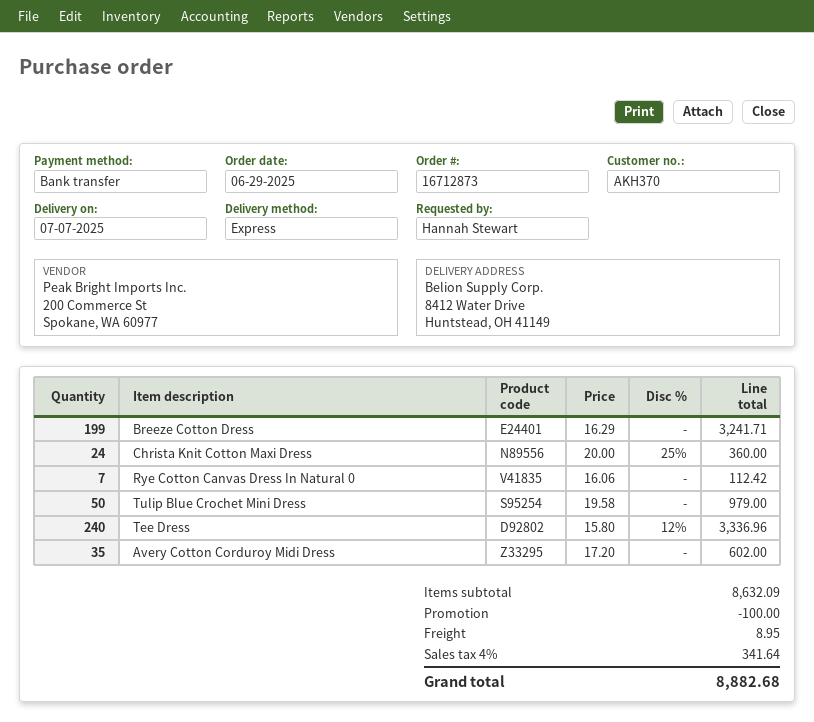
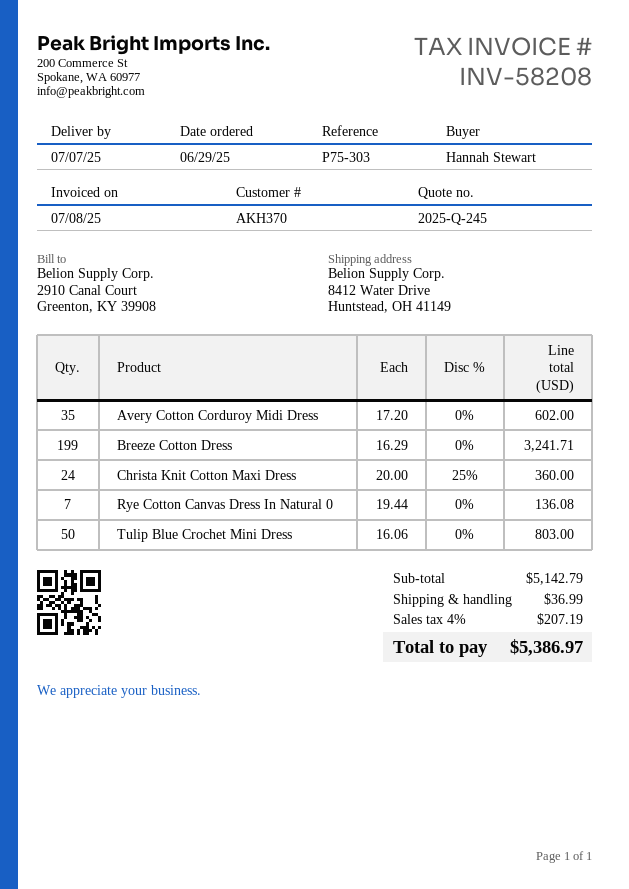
Rye Cotton Canvas Dress In Natural 0: 7 x 16.06 = 112.42 -> 7 x 19.44 = 136.08
Tulip Blue Crochet Mini Dress: 50 x 19.58 = 979.00 -> 50 x 16.06 = 803.00
Tee Dress: 240 x 15.80 - 12% = 3336.96 -> none
subtotal: 8632.09 -> 5142.79
discount: 100.00 -> none
shipping: 8.95 -> 36.99
tax: 4% = 341.64 -> 4% = 207.19
total: 8882.68 -> 5386.97

